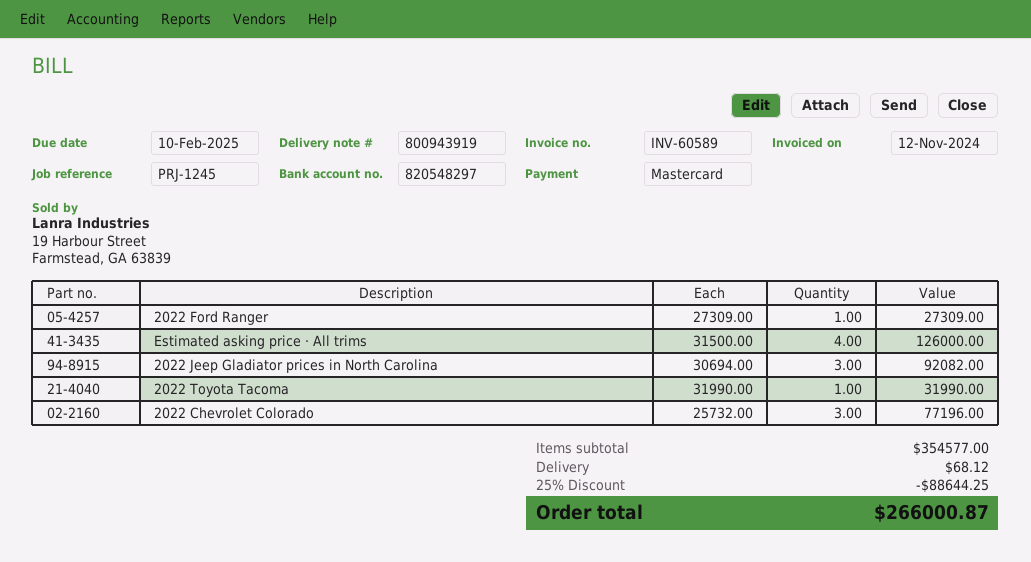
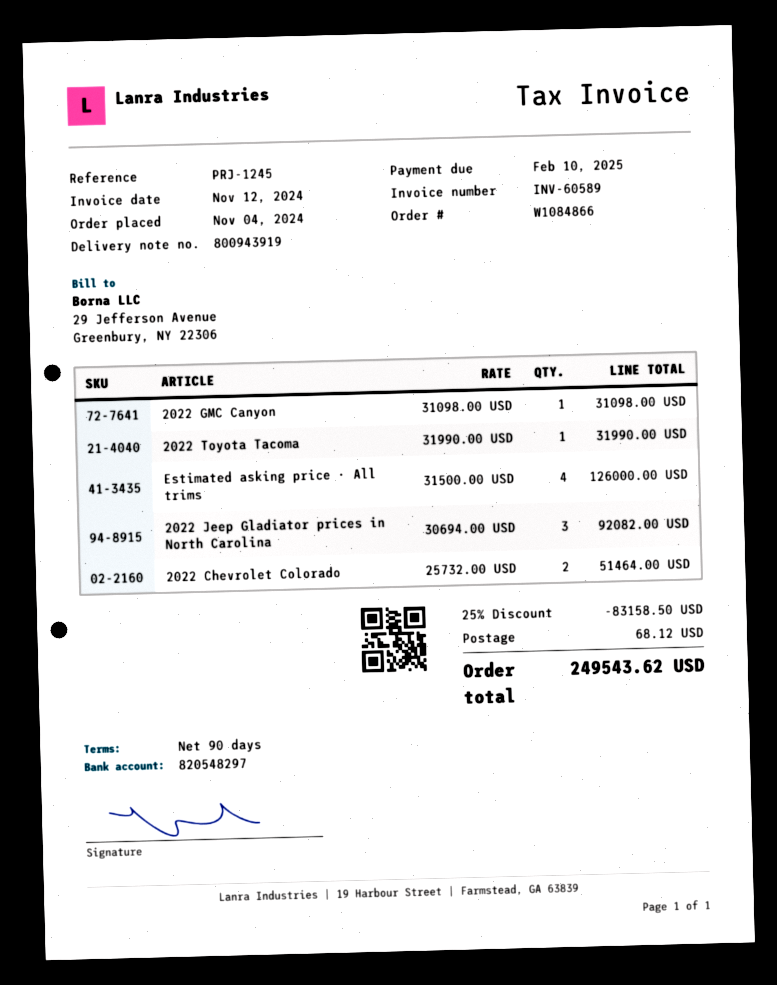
2022 Ford Ranger: 1 x 27309.00 = 27309.00 -> none
2022 Chevrolet Colorado: 3 x 25732.00 = 77196.00 -> 2 x 25732.00 = 51464.00
2022 GMC Canyon: none -> 1 x 31098.00 = 31098.00
discount: 25% = 88644.25 -> 25% = 83158.50
total: 266000.87 -> 249543.62

